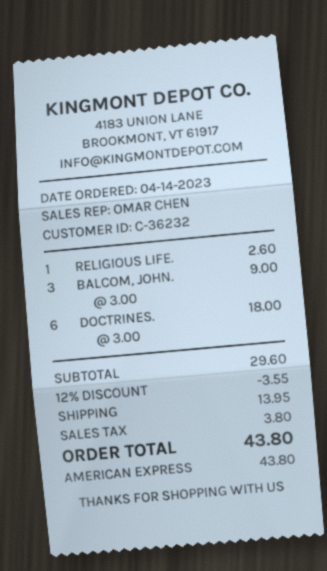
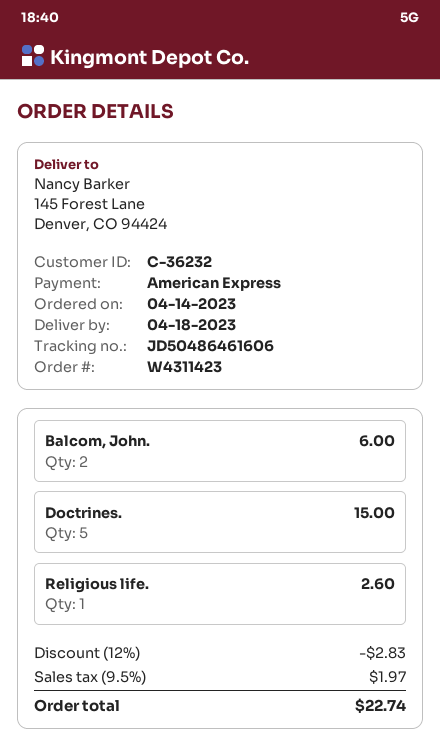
BALCOM, JOHN.: 3 for 9.00 -> 2 for 6.00
DOCTRINES.: 6 for 18.00 -> 5 for 15.00
discount: 12% = 3.55 -> 12% = 2.83
shipping: 13.95 -> none
tax: 3.80 -> 1.97
total: 43.80 -> 22.74

